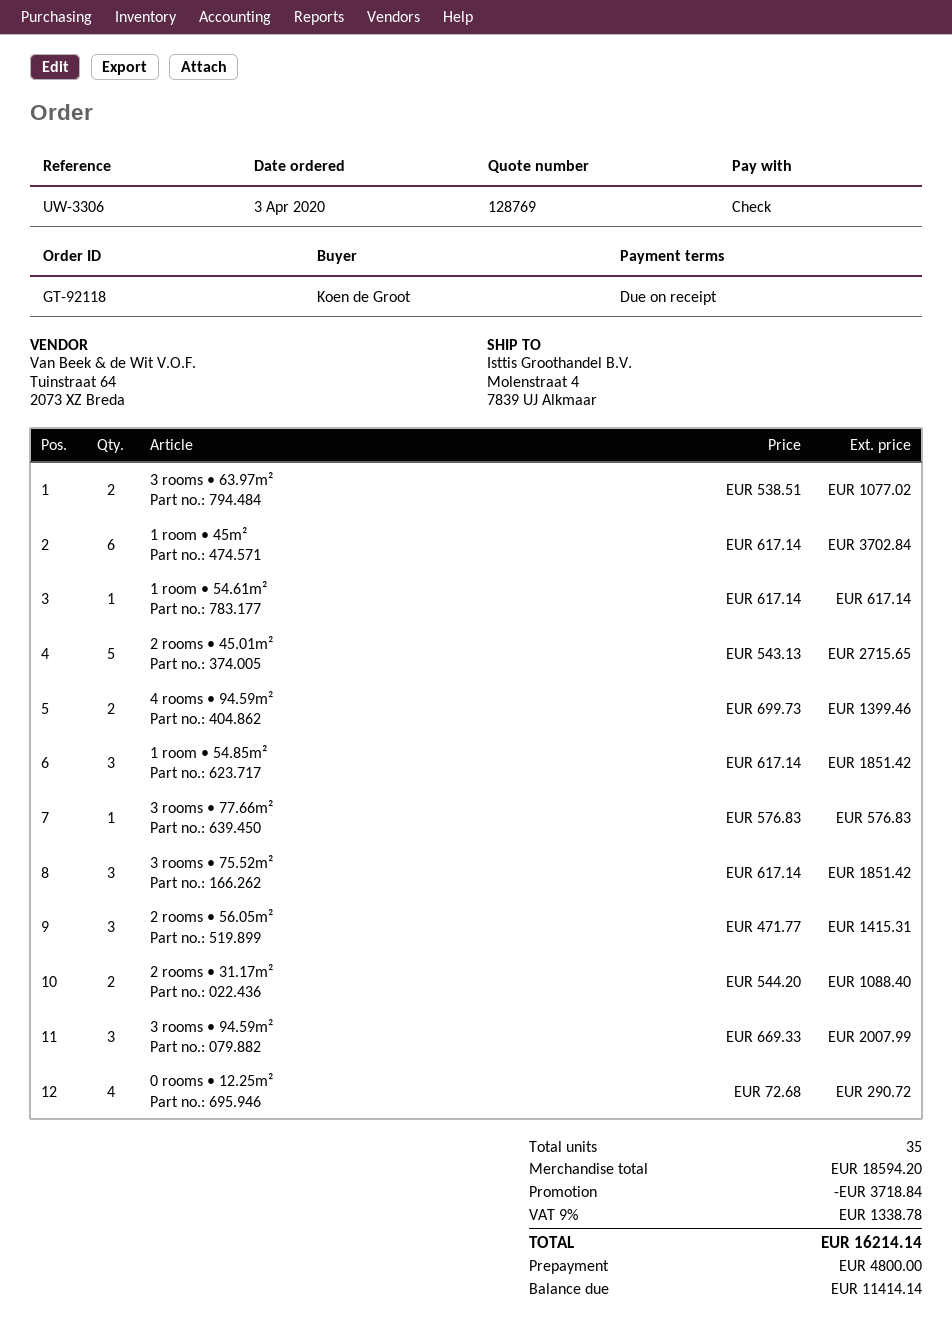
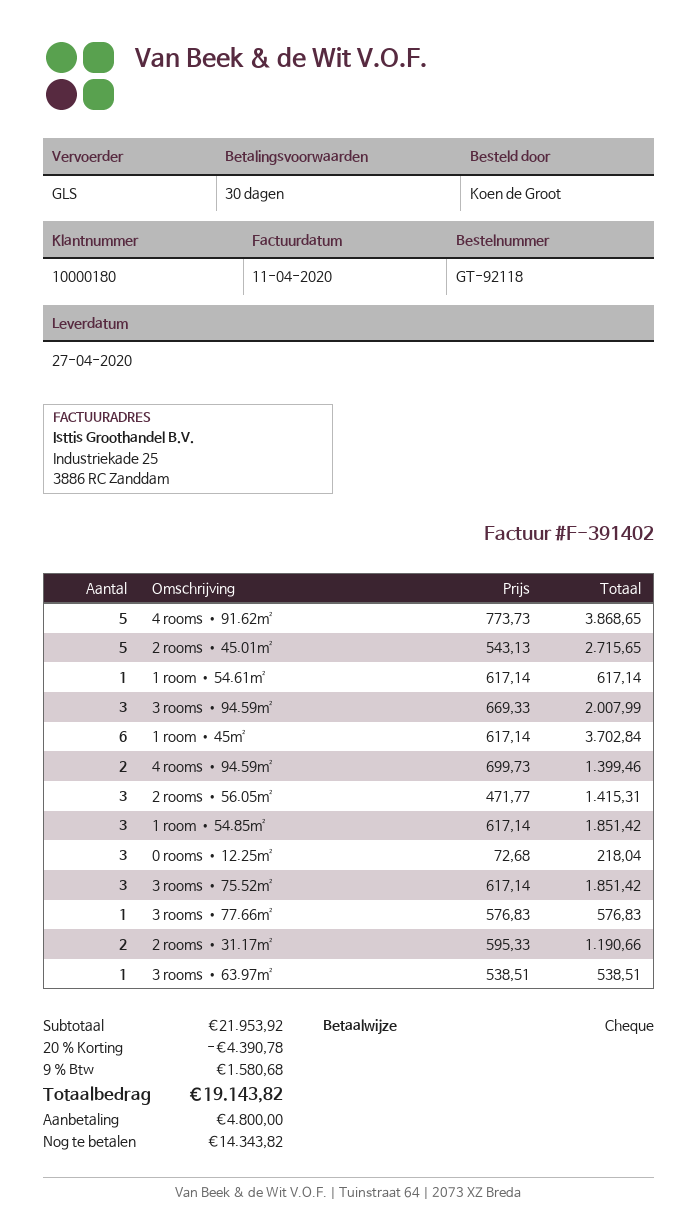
payment terms: on receipt -> 30 days
3 rooms • 63.97m²: 2 x 538.51 = 1077.02 -> 1 x 538.51 = 538.51
2 rooms • 31.17m²: 2 x 544.20 = 1088.40 -> 2 x 595.33 = 1190.66
0 rooms • 12.25m²: 4 x 72.68 = 290.72 -> 3 x 72.68 = 218.04
4 rooms • 91.62m²: none -> 5 x 773.73 = 3868.65
subtotal: 18594.20 -> 21953.92
discount: 3718.84 -> 4390.78
tax: 9% = 1338.78 -> 9% = 1580.68
total: 16214.14 -> 19143.82
balance: 11414.14 -> 14343.82

